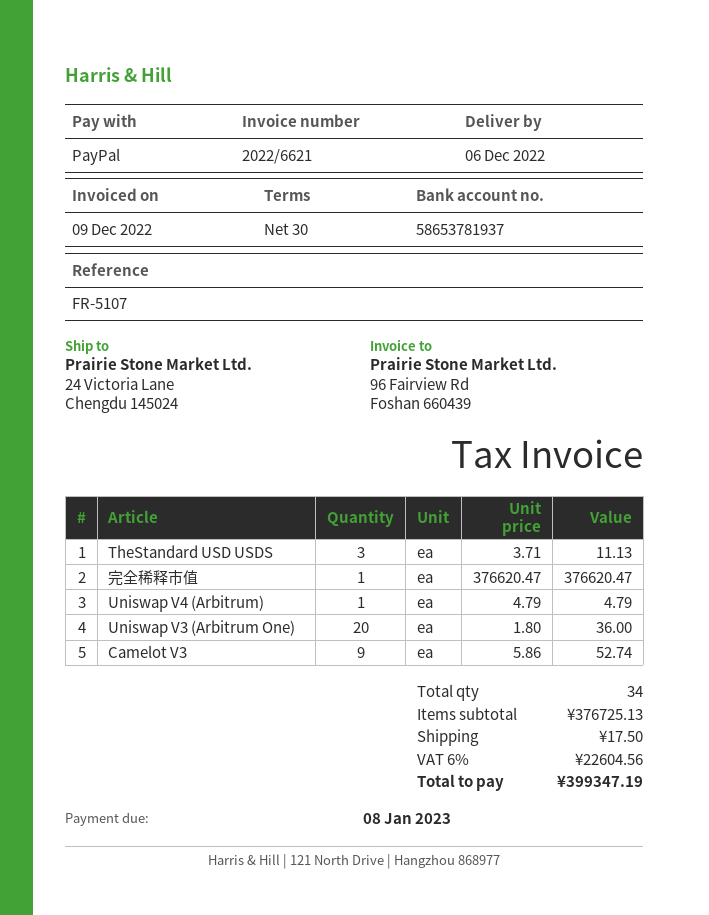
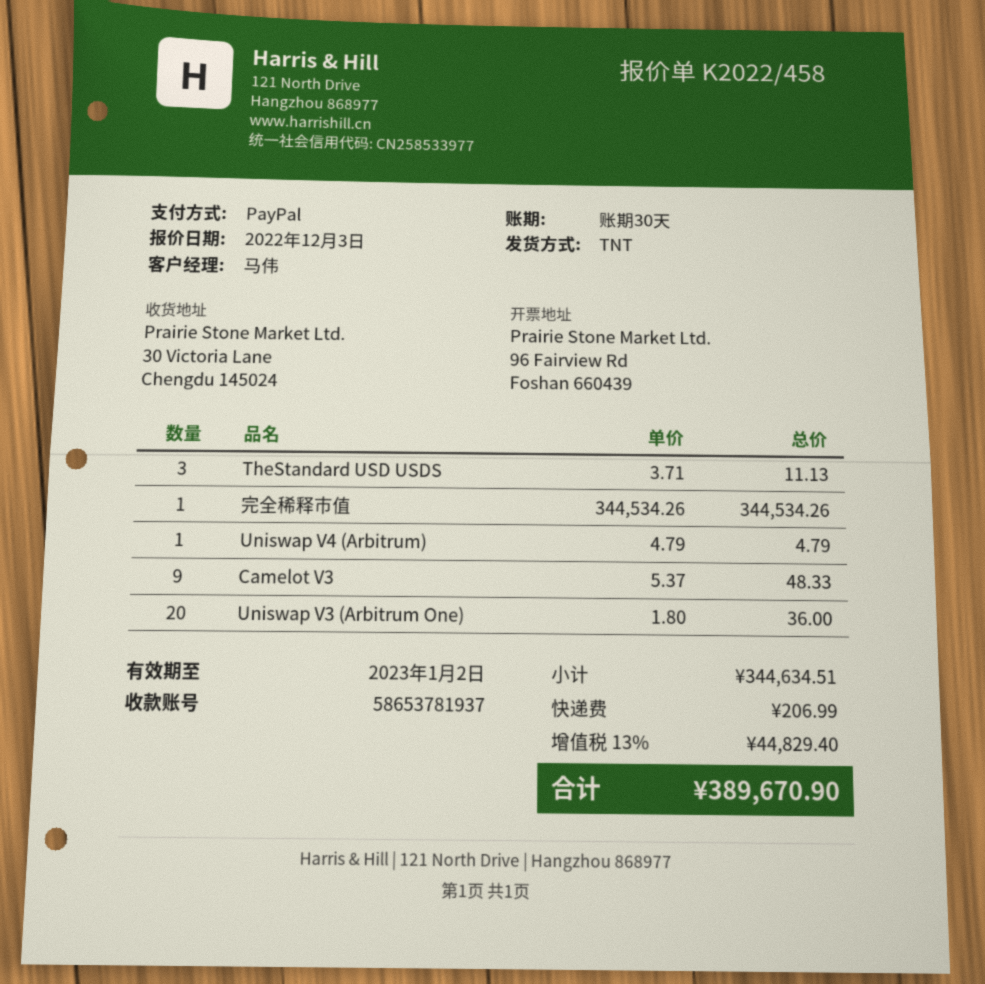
ship to: 24 Victoria Lane, Chengdu 145024 -> 30 Victoria Lane, Chengdu 145024
完全稀释市值: 1 x 376620.47 = 376620.47 -> 1 x 344534.26 = 344534.26
Camelot V3: 9 x 5.86 = 52.74 -> 9 x 5.37 = 48.33
subtotal: 376725.13 -> 344634.51
shipping: 17.50 -> 206.99
tax: 6% = 22604.56 -> 13% = 44829.40
total: 399347.19 -> 389670.90

